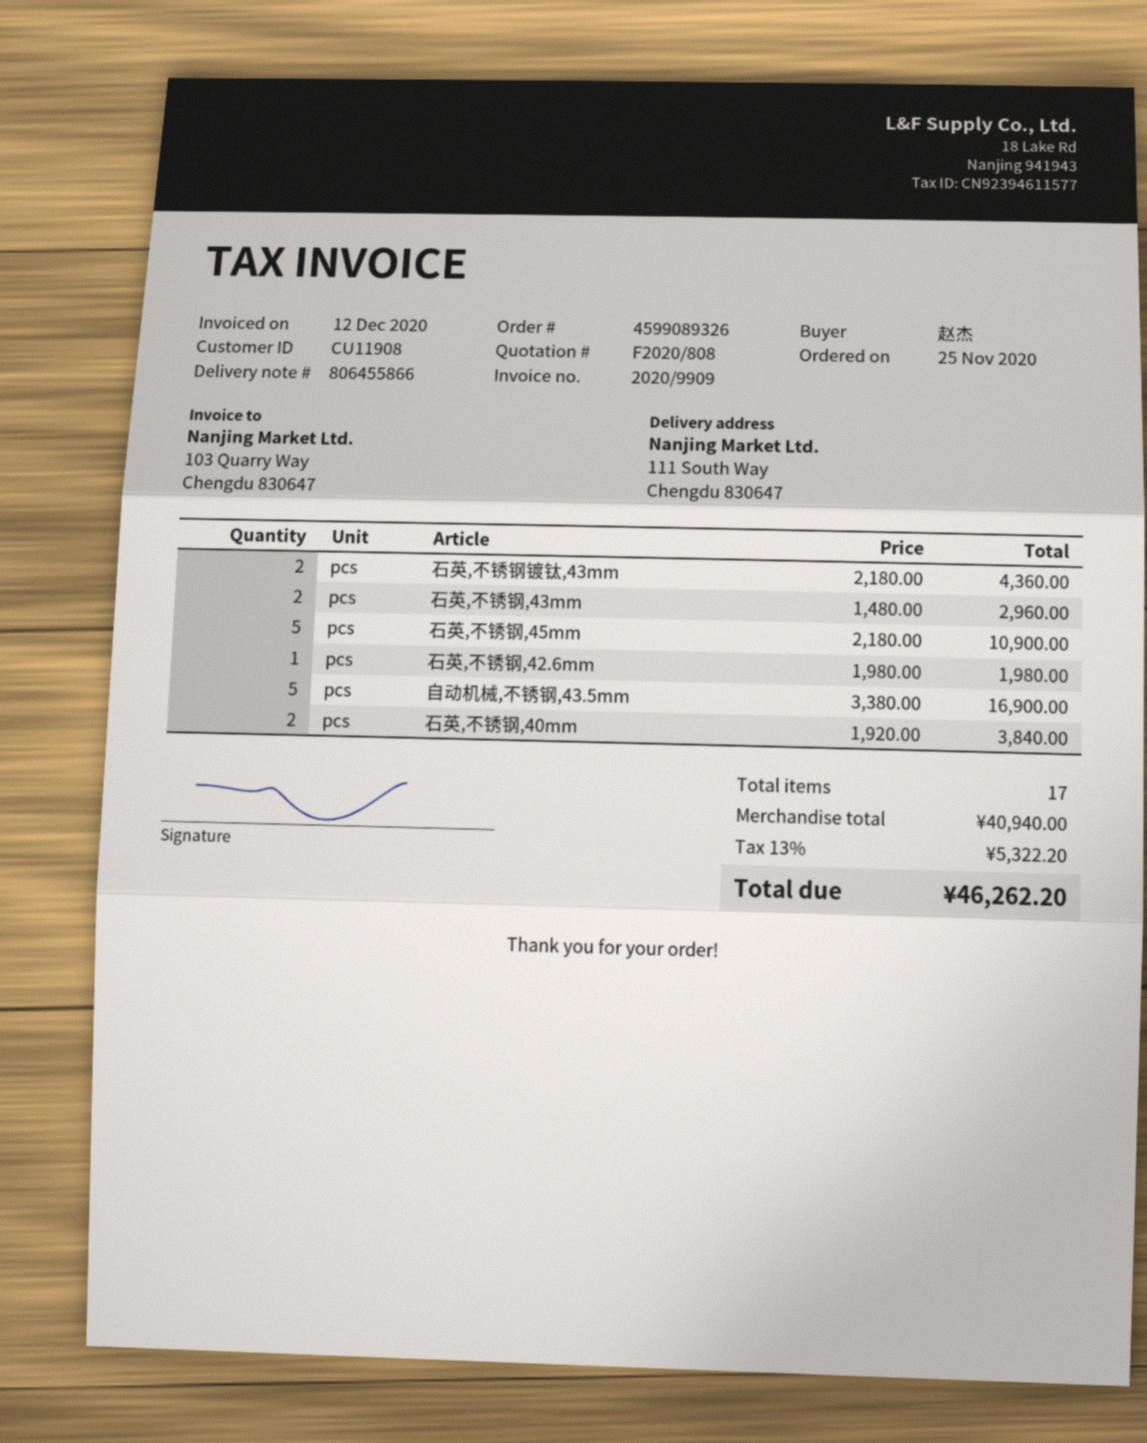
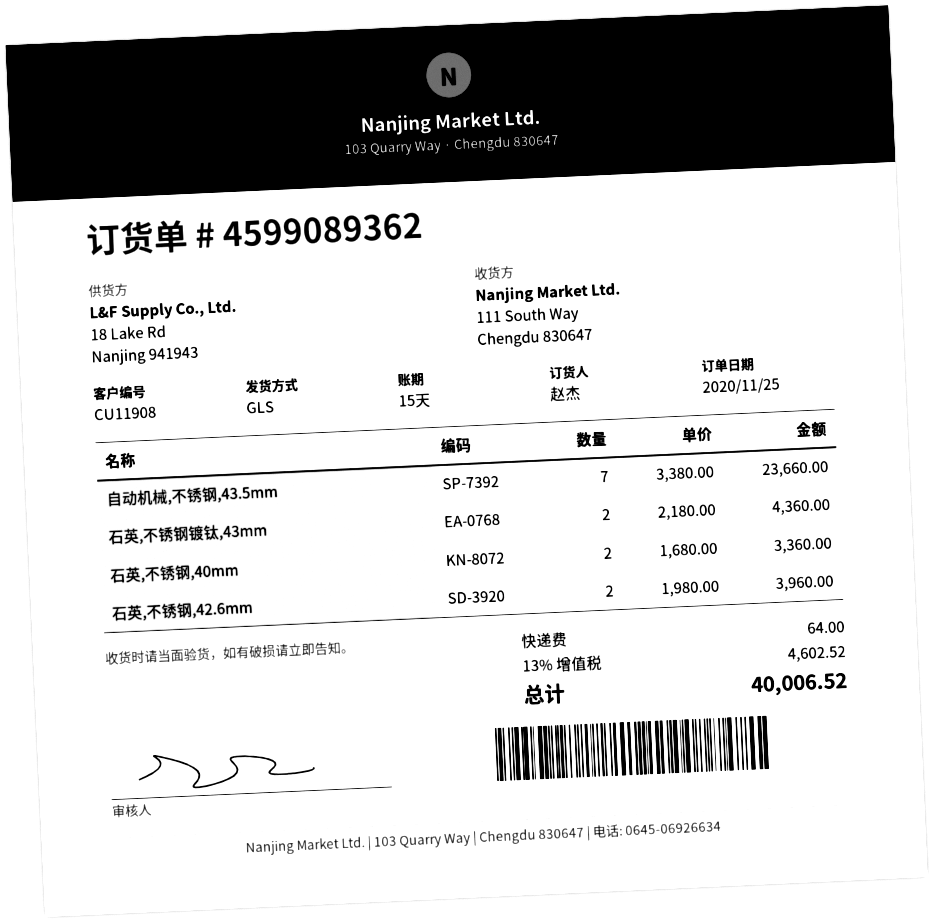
order number: 4599089326 -> 4599089362
石英,不锈钢,43mm: 2 x 1480.00 = 2960.00 -> none
石英,不锈钢,45mm: 5 x 2180.00 = 10900.00 -> none
石英,不锈钢,42.6mm: 1 x 1980.00 = 1980.00 -> 2 x 1980.00 = 3960.00
自动机械,不锈钢,43.5mm: 5 x 3380.00 = 16900.00 -> 7 x 3380.00 = 23660.00
石英,不锈钢,40mm: 2 x 1920.00 = 3840.00 -> 2 x 1680.00 = 3360.00
shipping: none -> 64.00
tax: 13% = 5322.20 -> 13% = 4602.52
total: 46262.20 -> 40006.52

